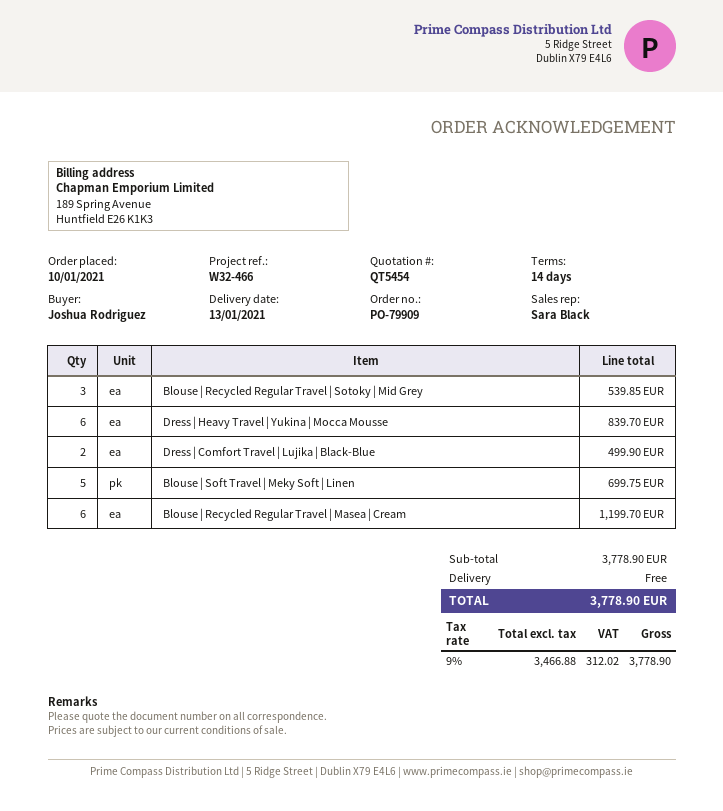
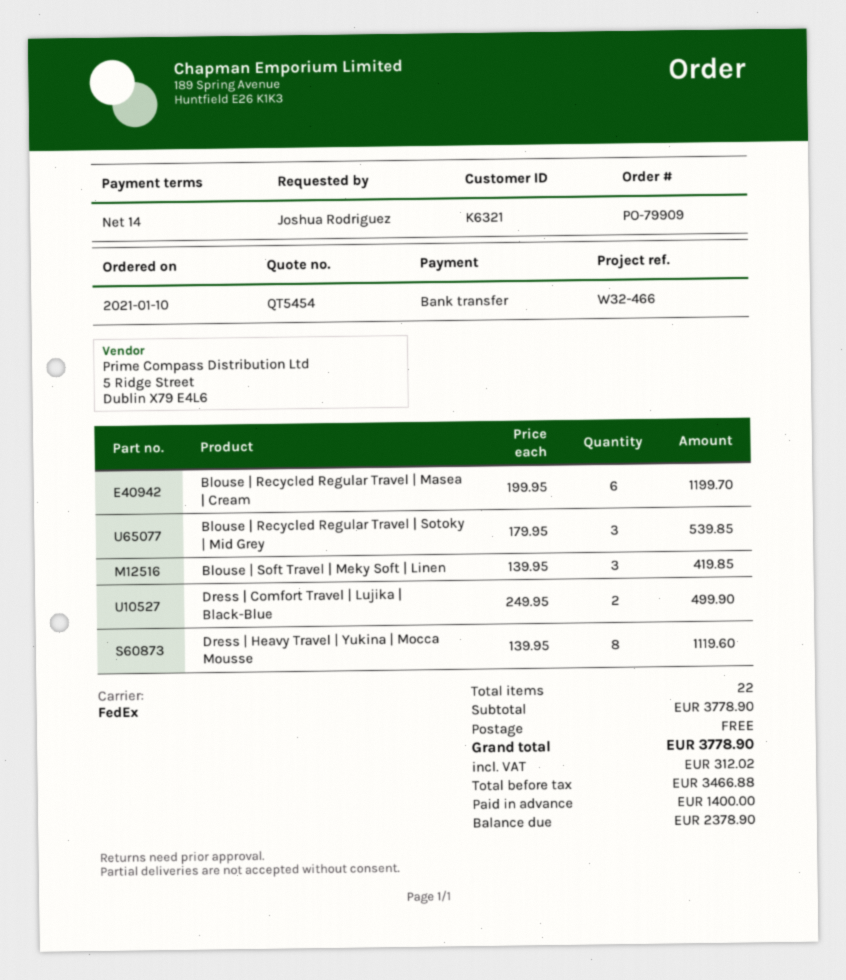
Dress | Heavy Travel | Yukina | Mocca Mousse: 6 for 839.70 -> 8 for 1119.60
Blouse | Soft Travel | Meky Soft | Linen: 5 for 699.75 -> 3 for 419.85

